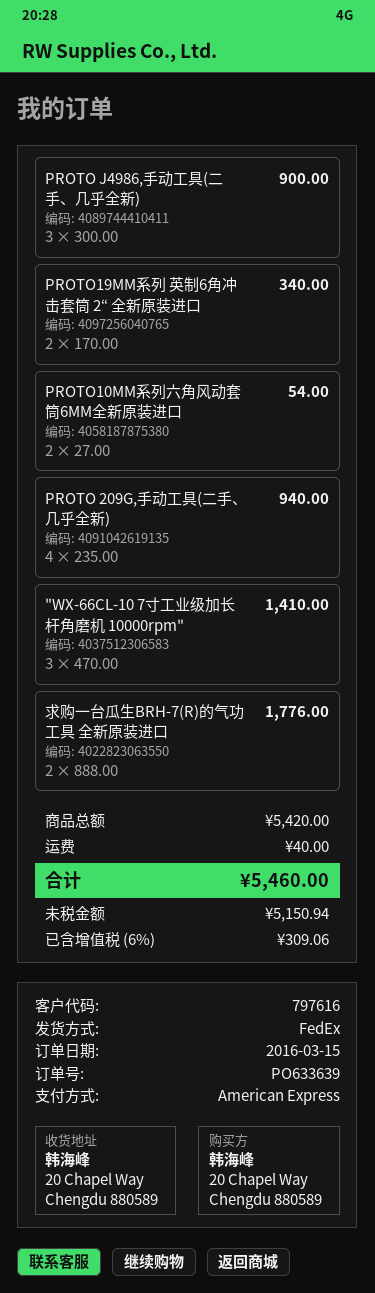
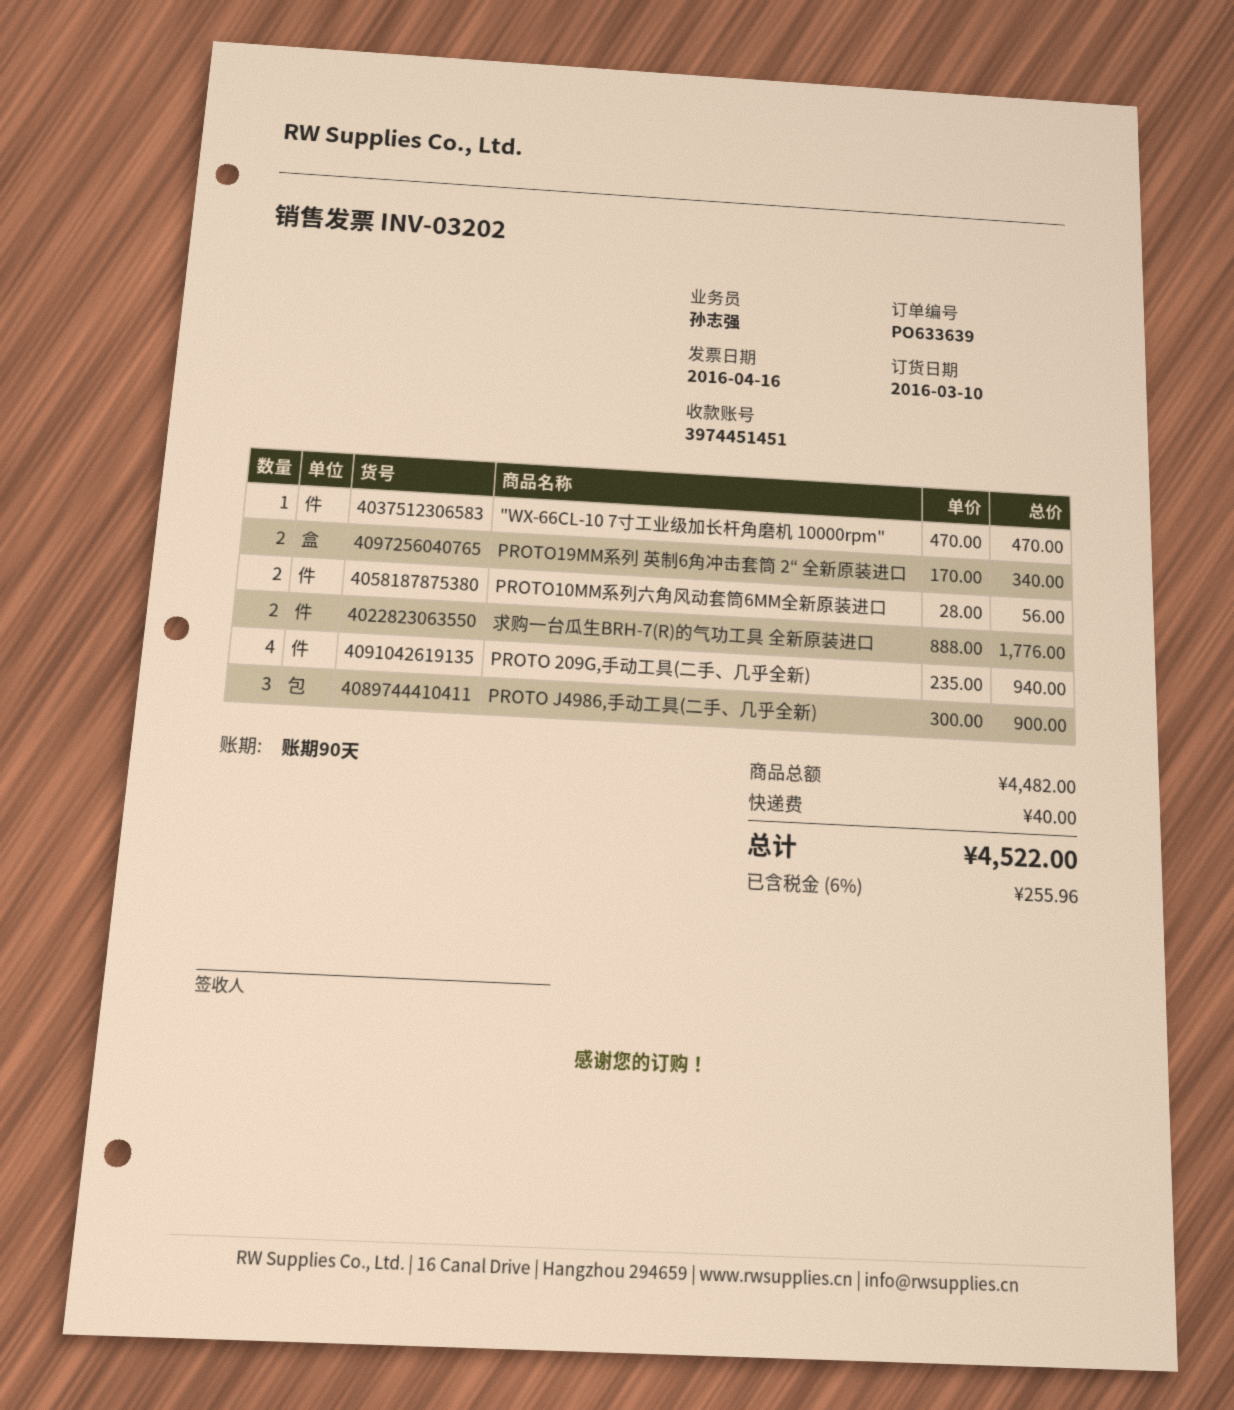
order date: 2016-03-15 -> 2016-03-10
PROTO10MM系列六角风动套筒6MM全新原装进口: 2 x 27.00 = 54.00 -> 2 x 28.00 = 56.00
"WX-66CL-10 7寸工业级加长杆角磨机 10000rpm": 3 x 470.00 = 1410.00 -> 1 x 470.00 = 470.00
subtotal: 5420.00 -> 4482.00
tax: 6% = 309.06 -> 6% = 255.96
total: 5460.00 -> 4522.00

